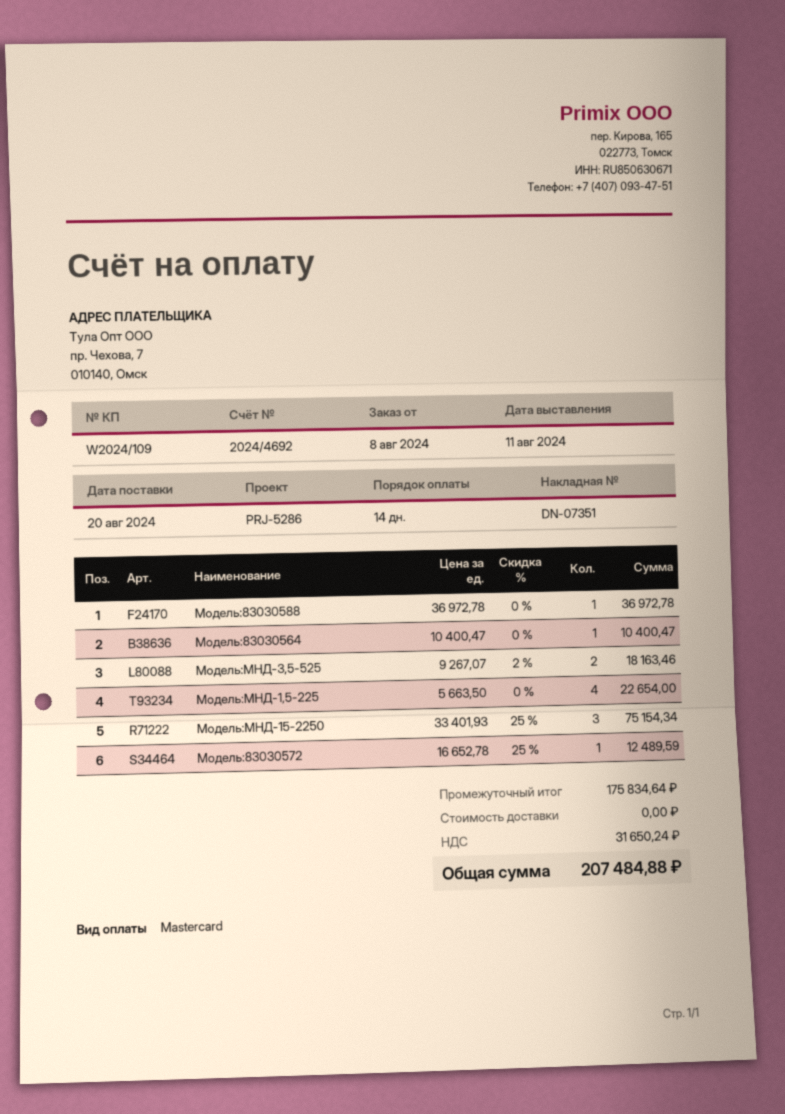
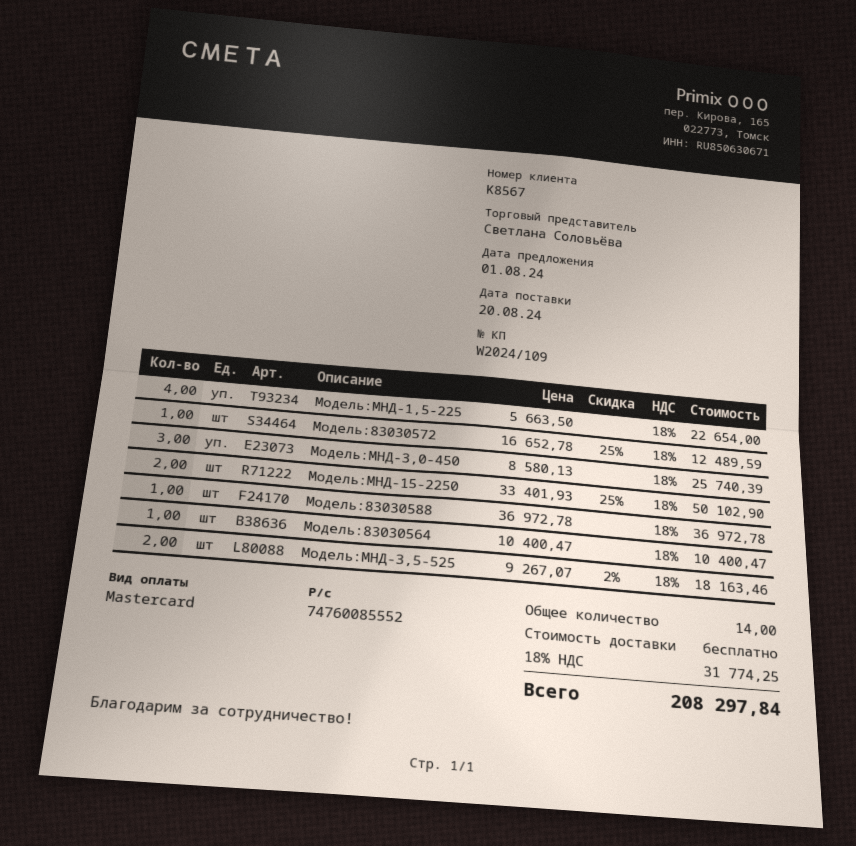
Модель:МНД-15-2250: 3 x 33401.93 - 25% = 75154.34 -> 2 x 33401.93 - 25% = 50102.90
Модель:МНД-3,0-450: none -> 3 x 8580.13 = 25740.39
tax: 31650.24 -> 31774.25
total: 207484.88 -> 208297.84

